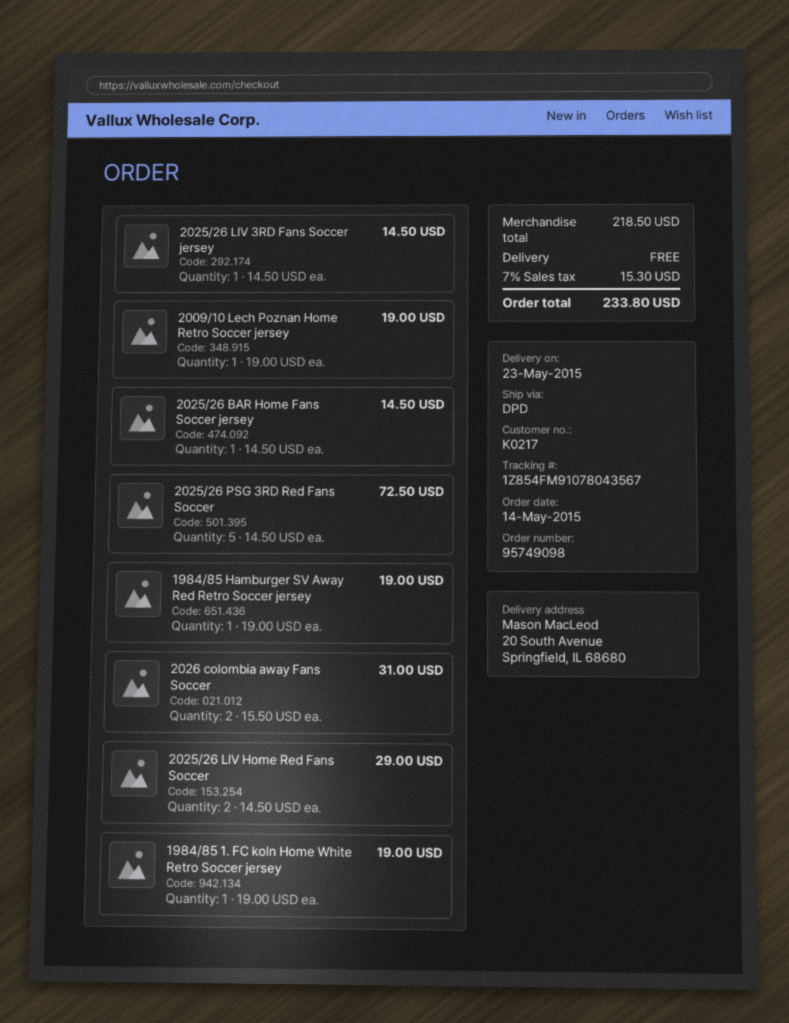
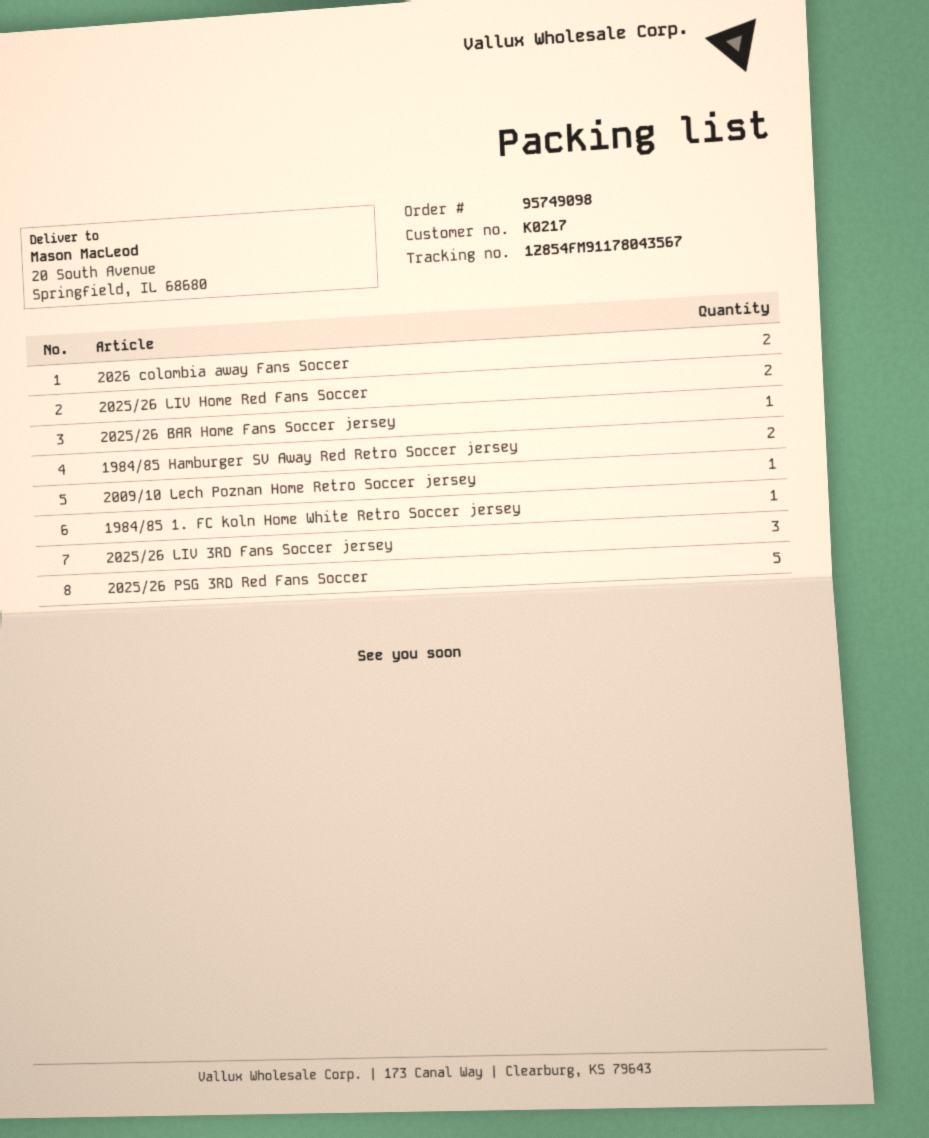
tracking number: 1Z854FM91078043567 -> 1Z854FM91178043567
2025/26 LIV 3RD Fans Soccer jersey: 1 -> 3
1984/85 Hamburger SV Away Red Retro Soccer jersey: 1 -> 2

